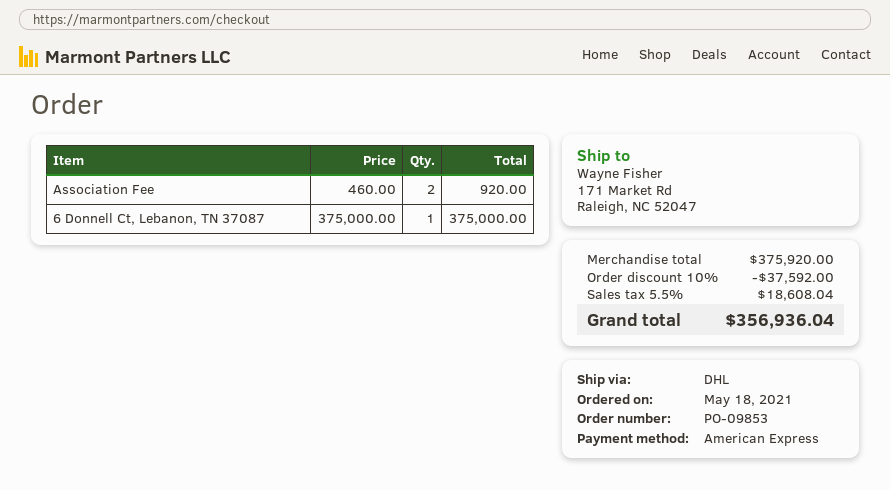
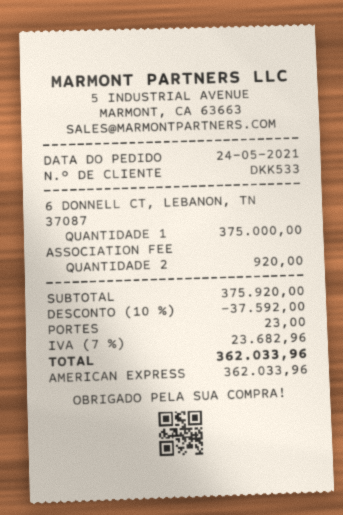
order date: 2021-05-18 -> 2021-05-24
shipping: none -> 23.00
tax: 5.5% = 18608.04 -> 7% = 23682.96
total: 356936.04 -> 362033.96

